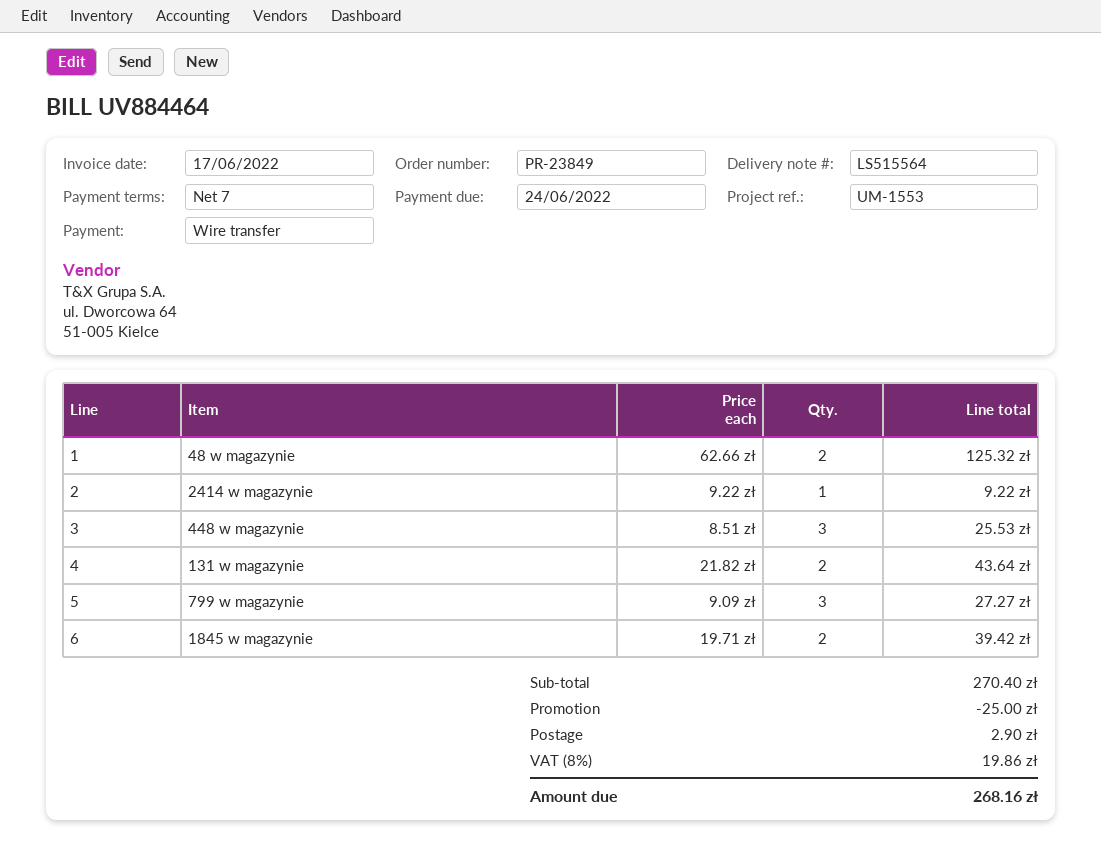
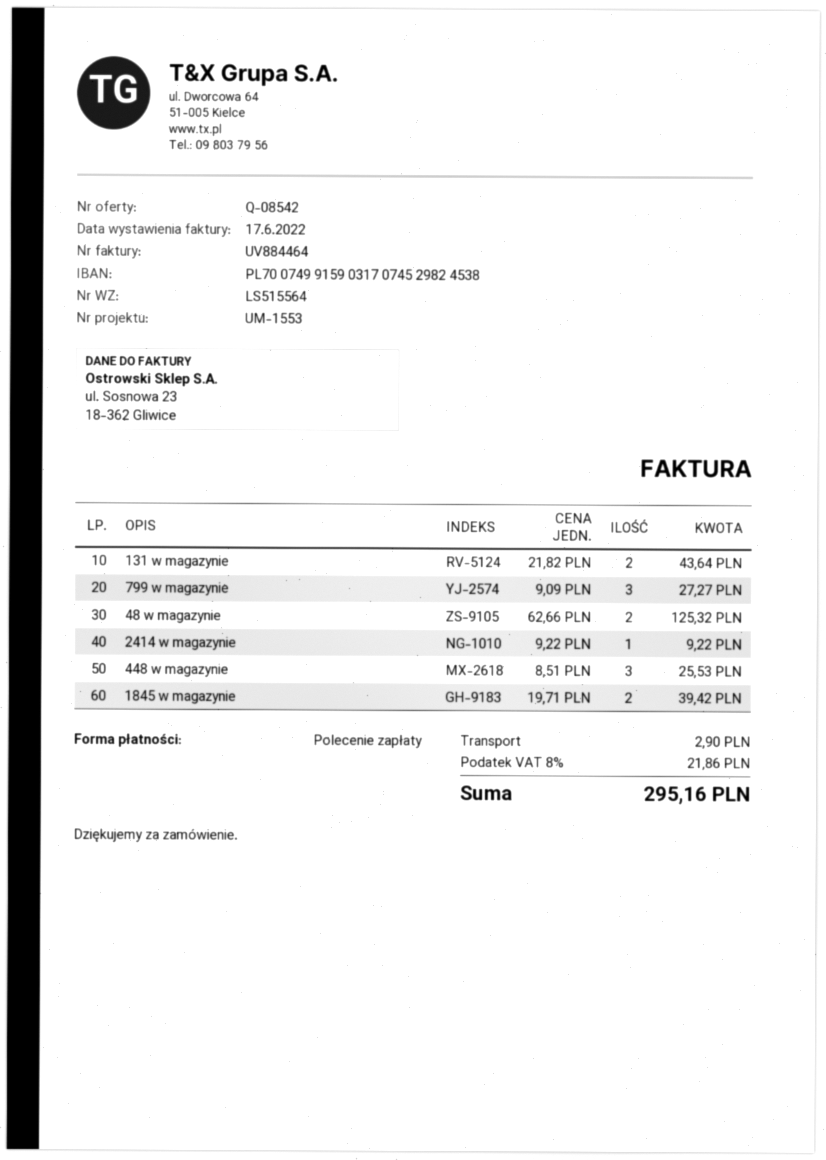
payment method: bank transfer -> direct debit
discount: 25.00 -> none
tax: 8% = 19.86 -> 8% = 21.86
total: 268.16 -> 295.16

